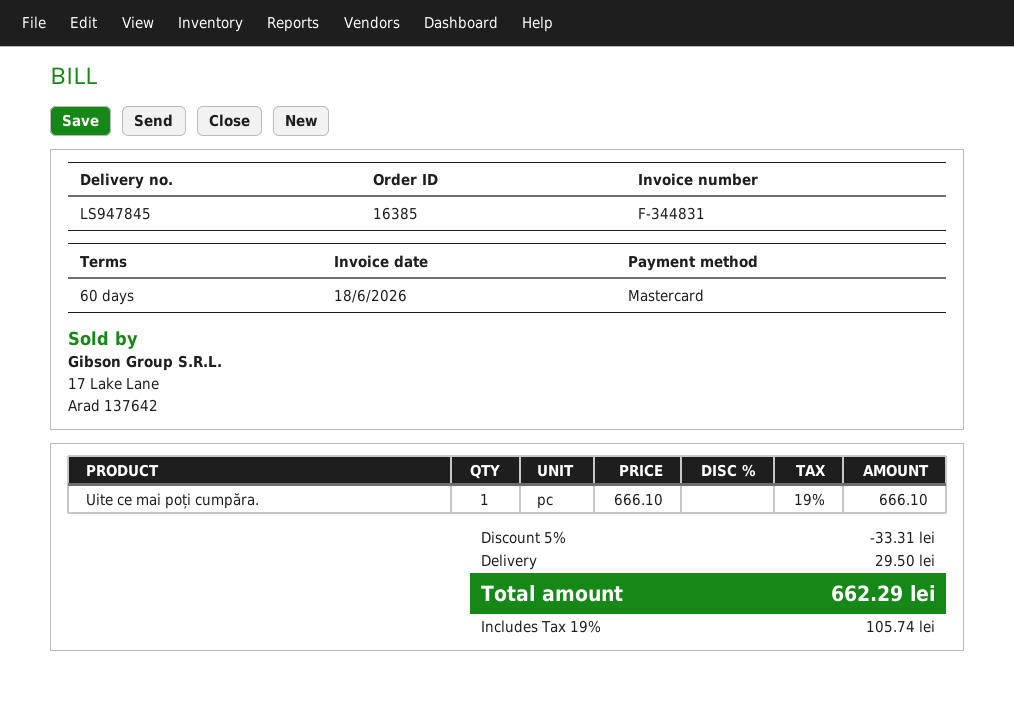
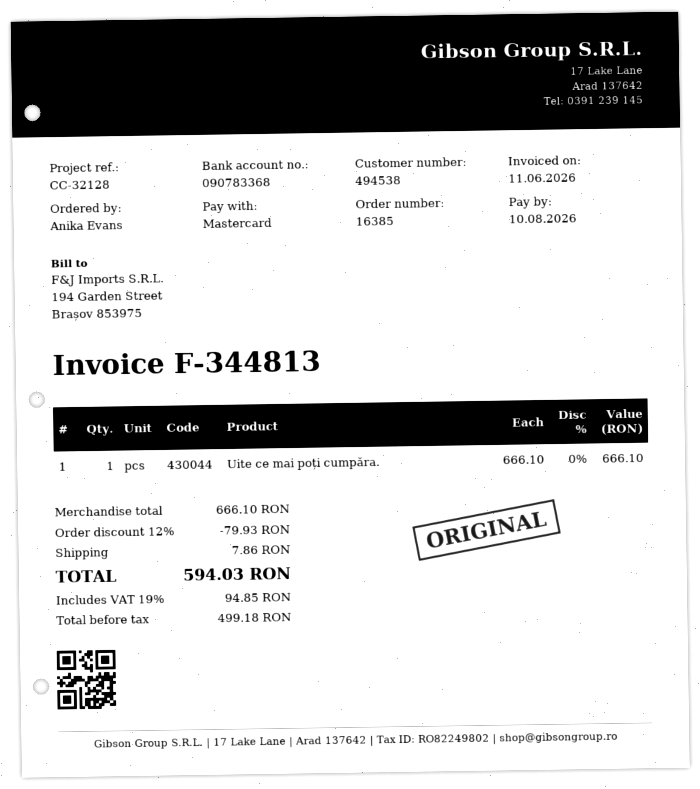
invoice number: F-344831 -> F-344813
invoice date: 2026-06-18 -> 2026-06-11
discount: 5% = 33.31 -> 12% = 79.93
shipping: 29.50 -> 7.86
tax: 19% = 105.74 -> 19% = 94.85
total: 662.29 -> 594.03

